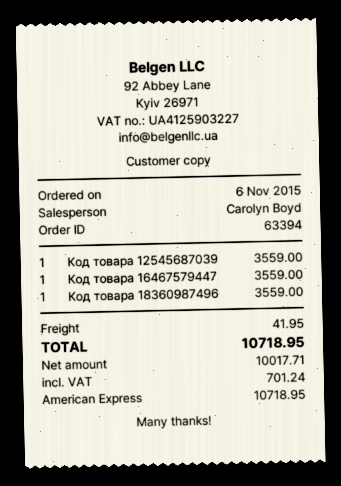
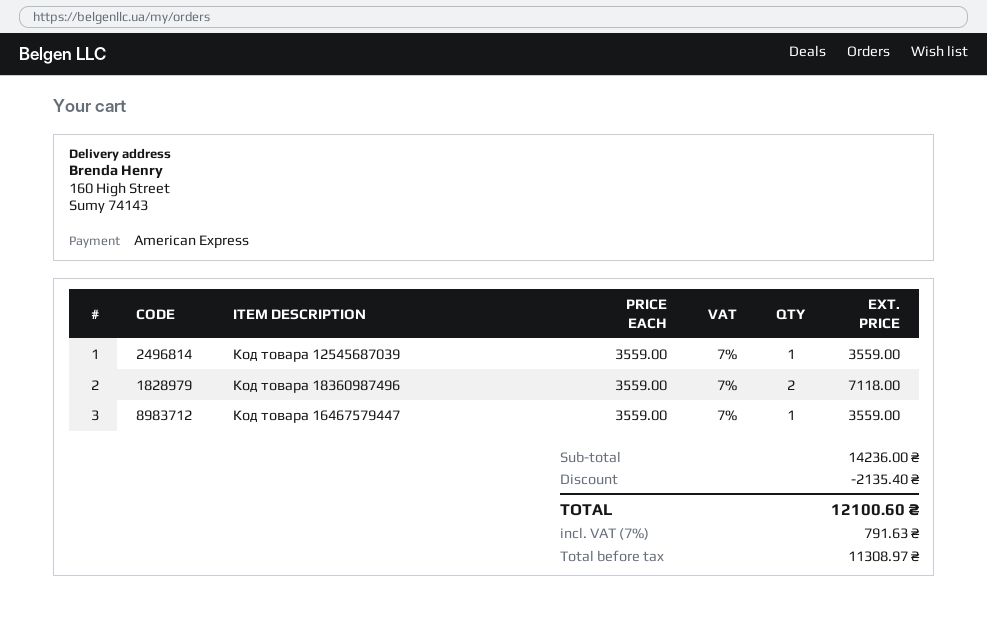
Код товара 18360987496: 1 for 3559.00 -> 2 for 7118.00
discount: none -> 2135.40
shipping: 41.95 -> none
net: 10017.71 -> 11308.97
tax: 701.24 -> 791.63
total: 10718.95 -> 12100.60

